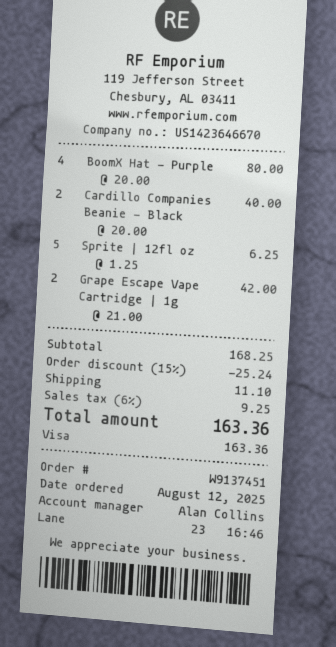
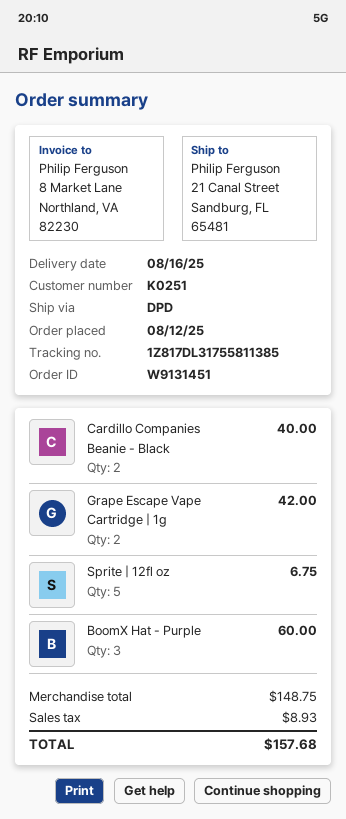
order number: W9137451 -> W9131451
BoomX Hat - Purple: 4 for 80.00 -> 3 for 60.00
Sprite | 12fl oz: 5 for 6.25 -> 5 for 6.75
subtotal: 168.25 -> 148.75
discount: 15% = 25.24 -> none
shipping: 11.10 -> none
tax: 9.25 -> 8.93
total: 163.36 -> 157.68

